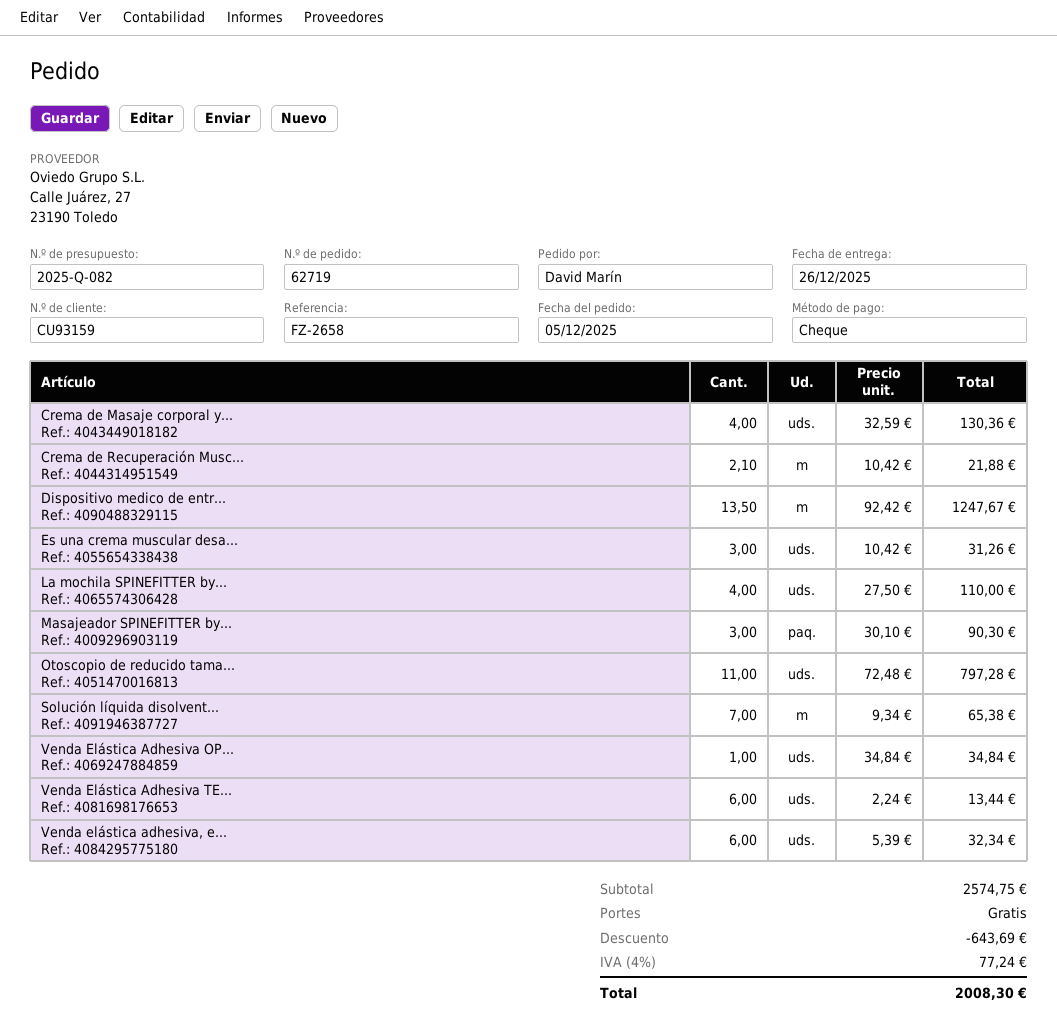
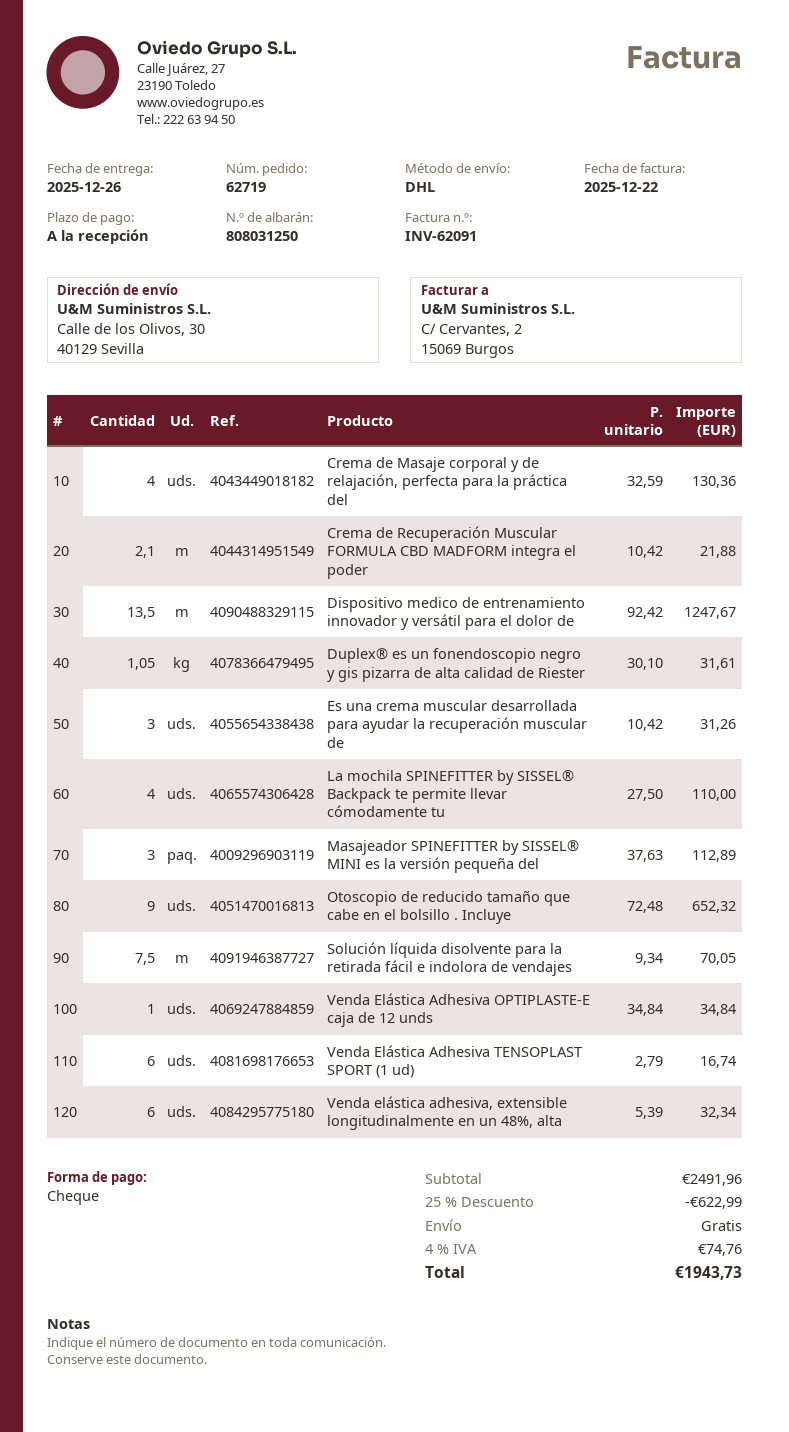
Masajeador SPINEFITTER by...: 3 x 30.10 = 90.30 -> 3 x 37.63 = 112.89
Otoscopio de reducido tama...: 11 x 72.48 = 797.28 -> 9 x 72.48 = 652.32
Solución líquida disolvent...: 7 x 9.34 = 65.38 -> 7.5 x 9.34 = 70.05
Venda Elástica Adhesiva TE...: 6 x 2.24 = 13.44 -> 6 x 2.79 = 16.74
Duplex® es un fonendoscopio negro y gis pizarra de alta calidad de Riester: none -> 1.05 x 30.10 = 31.61
subtotal: 2574.75 -> 2491.96
discount: 643.69 -> 622.99
tax: 4% = 77.24 -> 4% = 74.76
total: 2008.30 -> 1943.73

